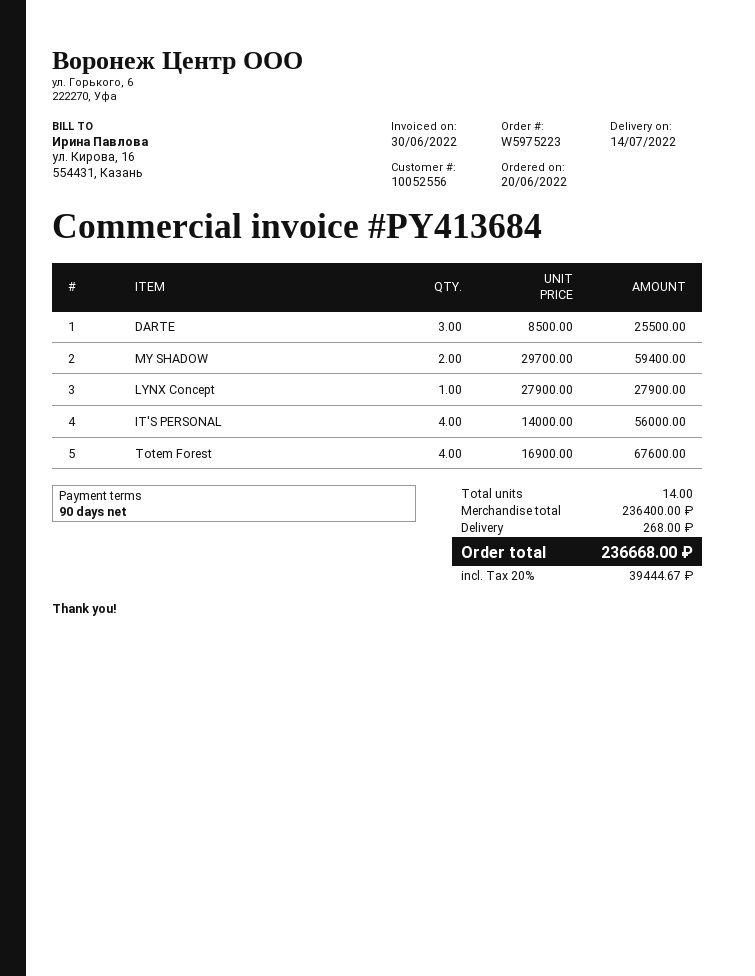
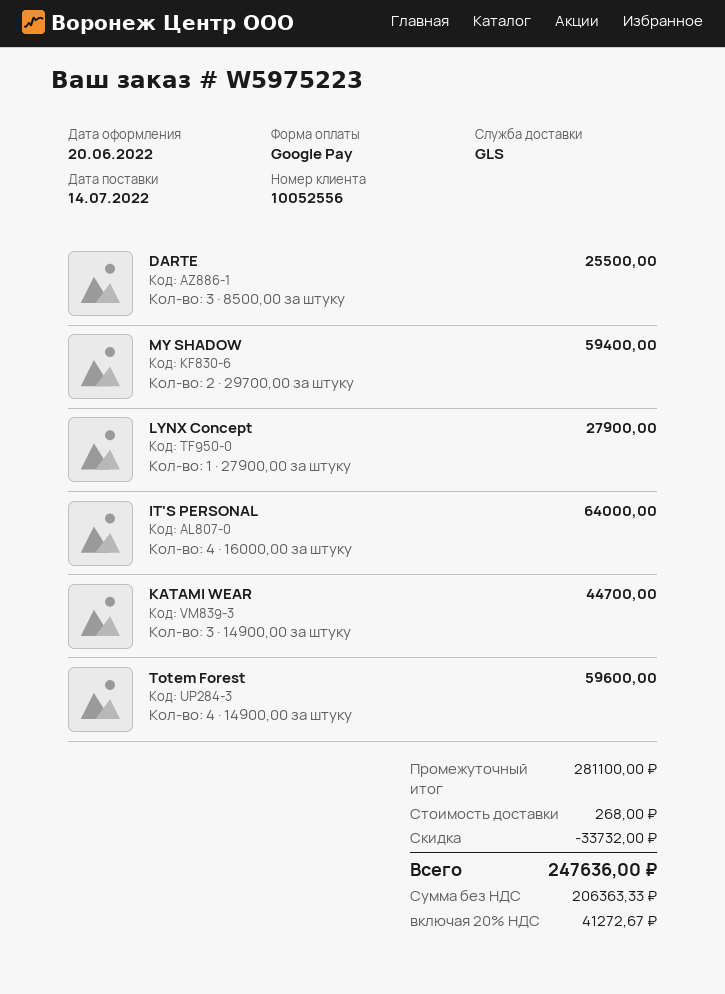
IT'S PERSONAL: 4 x 14000.00 = 56000.00 -> 4 x 16000.00 = 64000.00
Totem Forest: 4 x 16900.00 = 67600.00 -> 4 x 14900.00 = 59600.00
KATAMI WEAR: none -> 3 x 14900.00 = 44700.00
subtotal: 236400.00 -> 281100.00
discount: none -> 33732.00
tax: 20% = 39444.67 -> 20% = 41272.67
total: 236668.00 -> 247636.00

